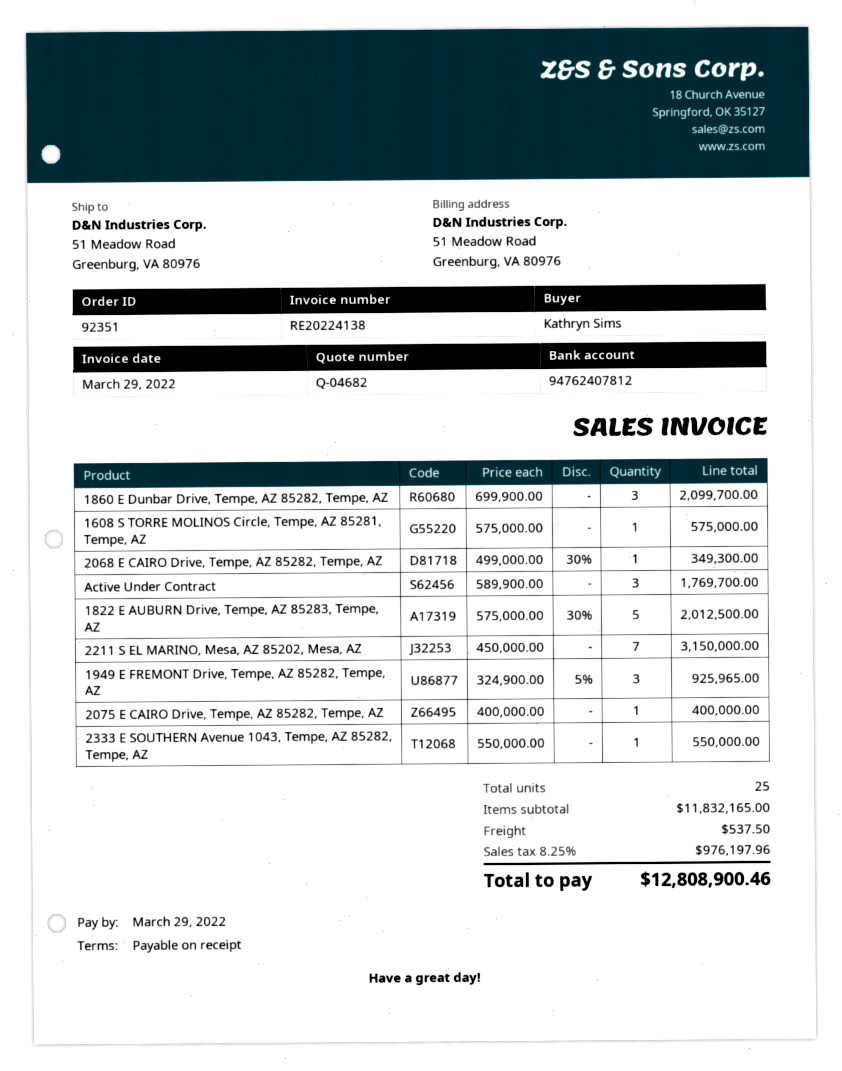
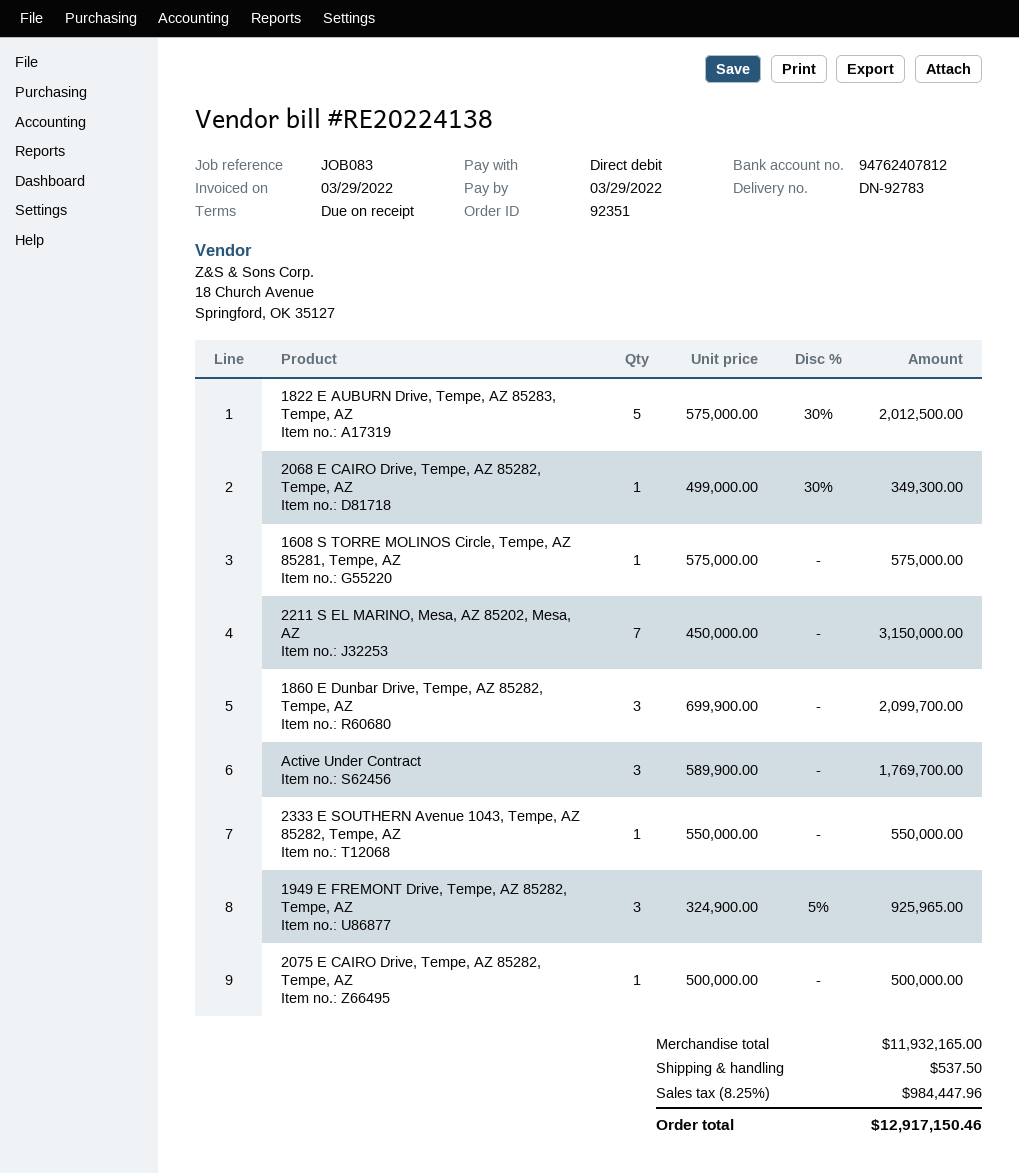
2075 E CAIRO Drive, Tempe, AZ 85282, Tempe, AZ: 1 x 400000.00 = 400000.00 -> 1 x 500000.00 = 500000.00
subtotal: 11832165.00 -> 11932165.00
tax: 8.25% = 976197.96 -> 8.25% = 984447.96
total: 12808900.46 -> 12917150.46

